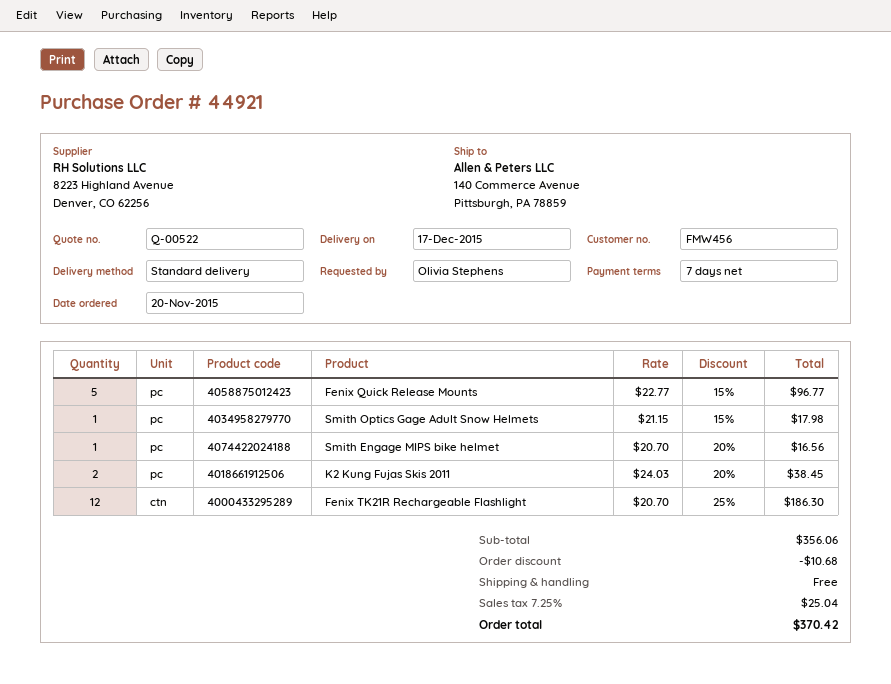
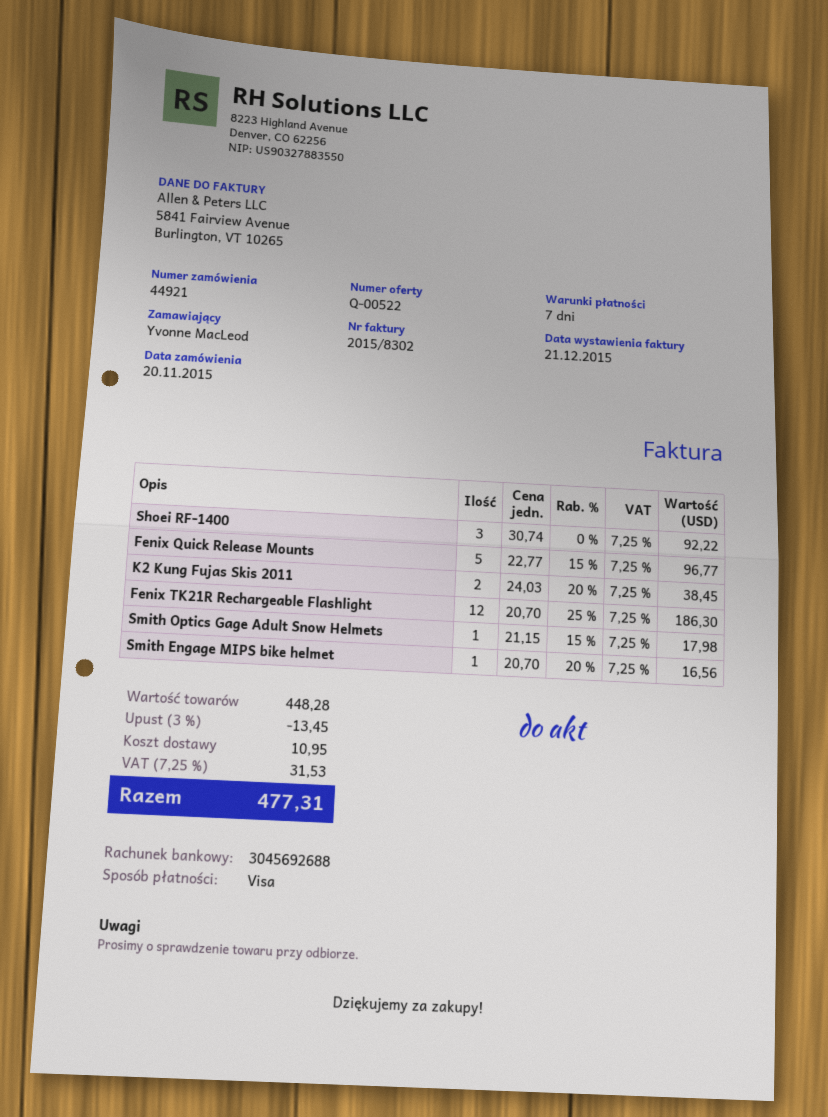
ordered by: Olivia Stephens -> Yvonne MacLeod
Shoei RF-1400: none -> 3 x 30.74 = 92.22
subtotal: 356.06 -> 448.28
discount: 10.68 -> 13.45
shipping: 0.00 -> 10.95
tax: 7.25% = 25.04 -> 7.25% = 31.53
total: 370.42 -> 477.31

